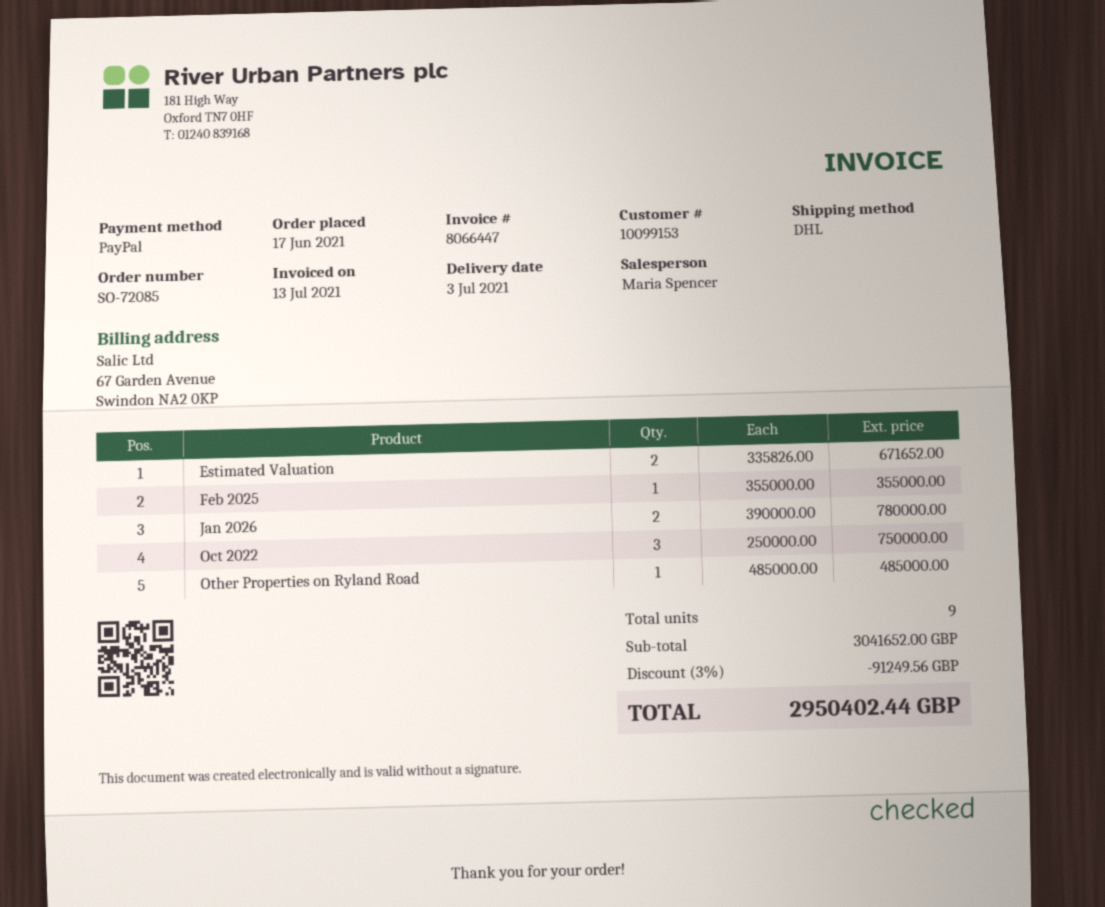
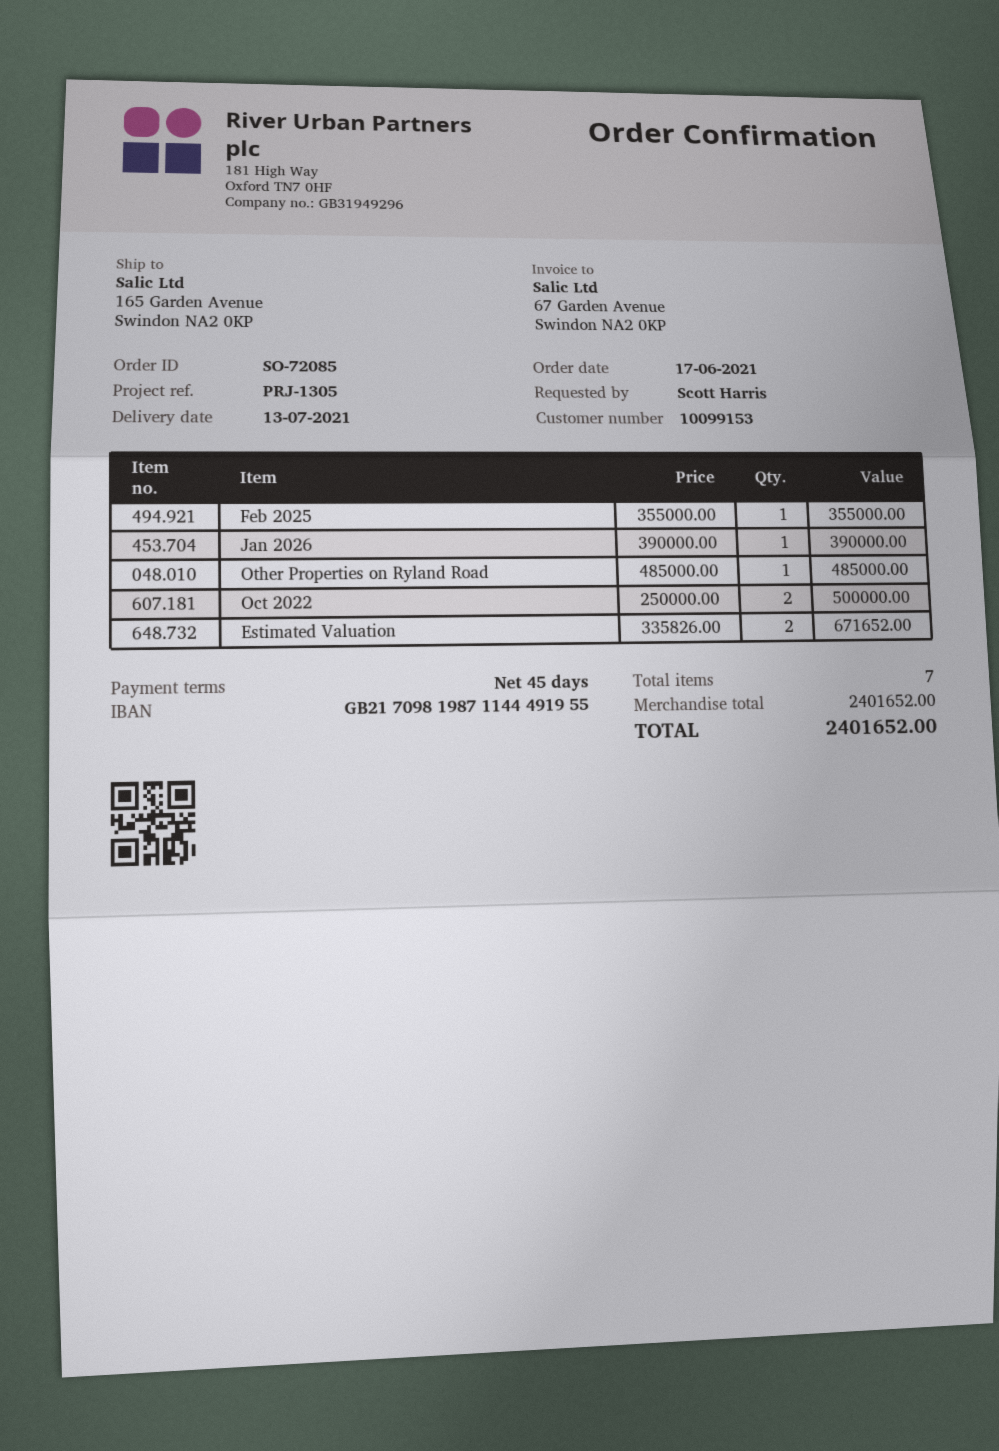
delivery date: 2021-07-03 -> 2021-07-13
Jan 2026: 2 x 390000.00 = 780000.00 -> 1 x 390000.00 = 390000.00
Oct 2022: 3 x 250000.00 = 750000.00 -> 2 x 250000.00 = 500000.00
total quantity: 9 -> 7
subtotal: 3041652.00 -> 2401652.00
discount: 3% = 91249.56 -> none
total: 2950402.44 -> 2401652.00

